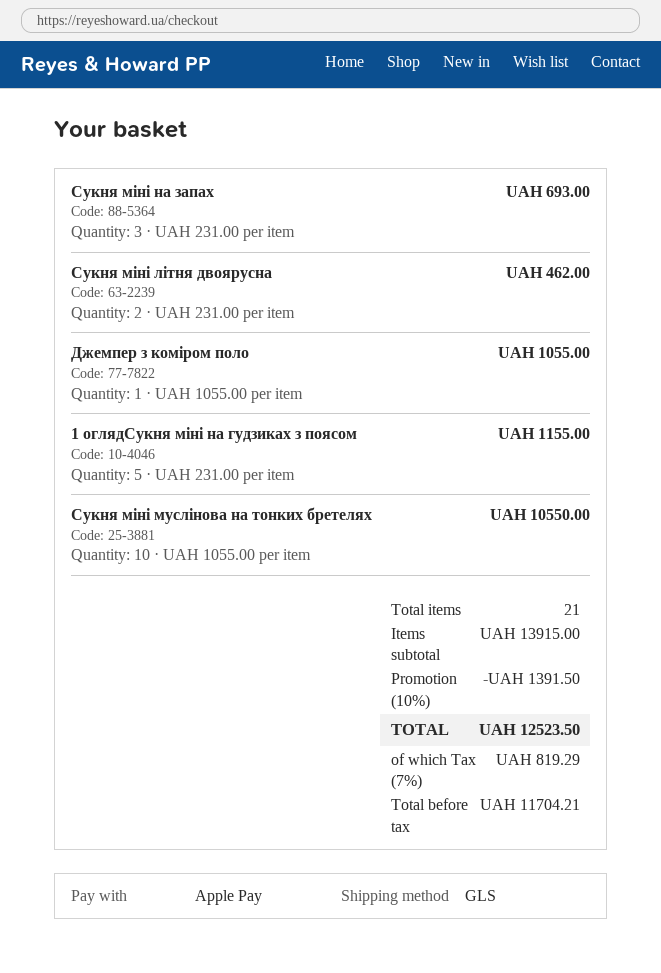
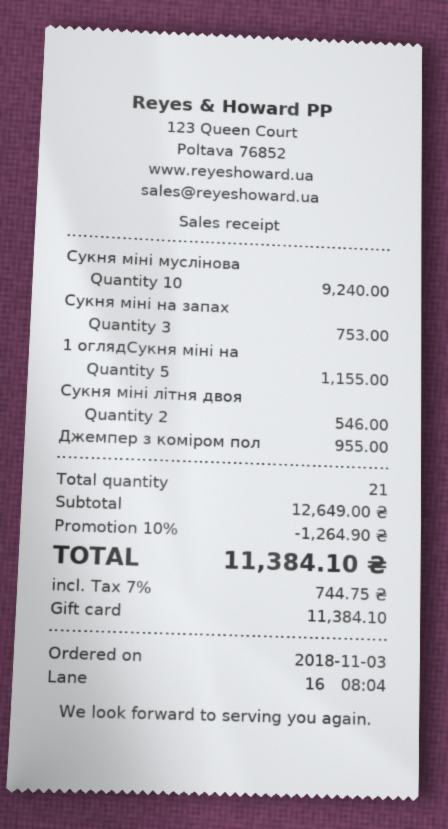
payment method: Apple Pay -> gift card
Сукня міні на запах: 3 for 693.00 -> 3 for 753.00
Сукня міні літня двоярусна: 2 for 462.00 -> 2 for 546.00
Джемпер з коміром поло: 1 for 1055.00 -> 1 for 955.00
Сукня міні муслінова на тонких бретелях: 10 for 10550.00 -> 10 for 9240.00
subtotal: 13915.00 -> 12649.00
discount: 10% = 1391.50 -> 10% = 1264.90
tax: 7% = 819.29 -> 7% = 744.75
total: 12523.50 -> 11384.10

